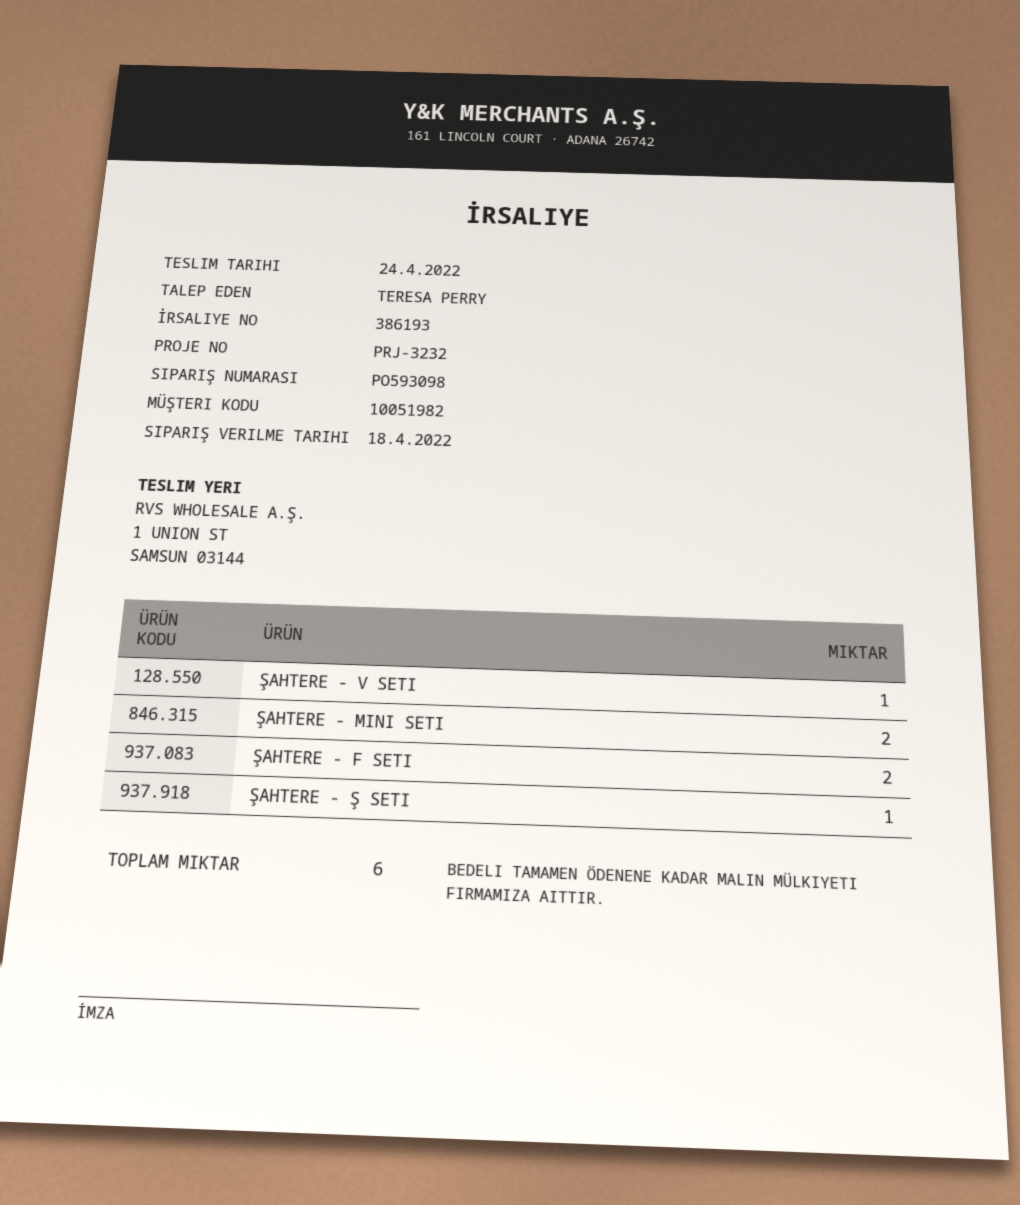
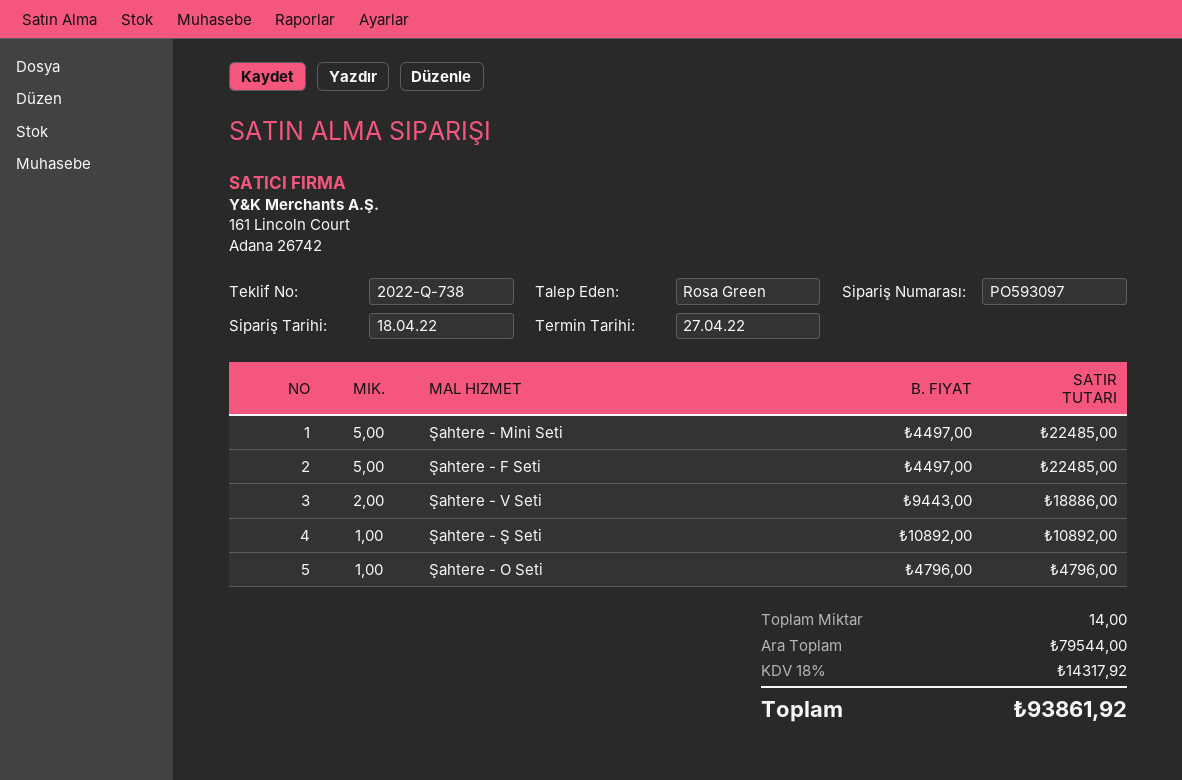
order number: PO593098 -> PO593097
delivery date: 2022-04-24 -> 2022-04-27
ordered by: TERESA PERRY -> Rosa Green
ŞAHTERE - V SETI: 1 -> 2
ŞAHTERE - MINI SETI: 2 -> 5
ŞAHTERE - F SETI: 2 -> 5
Şahtere - O Seti: none -> 1
total quantity: 6 -> 14

